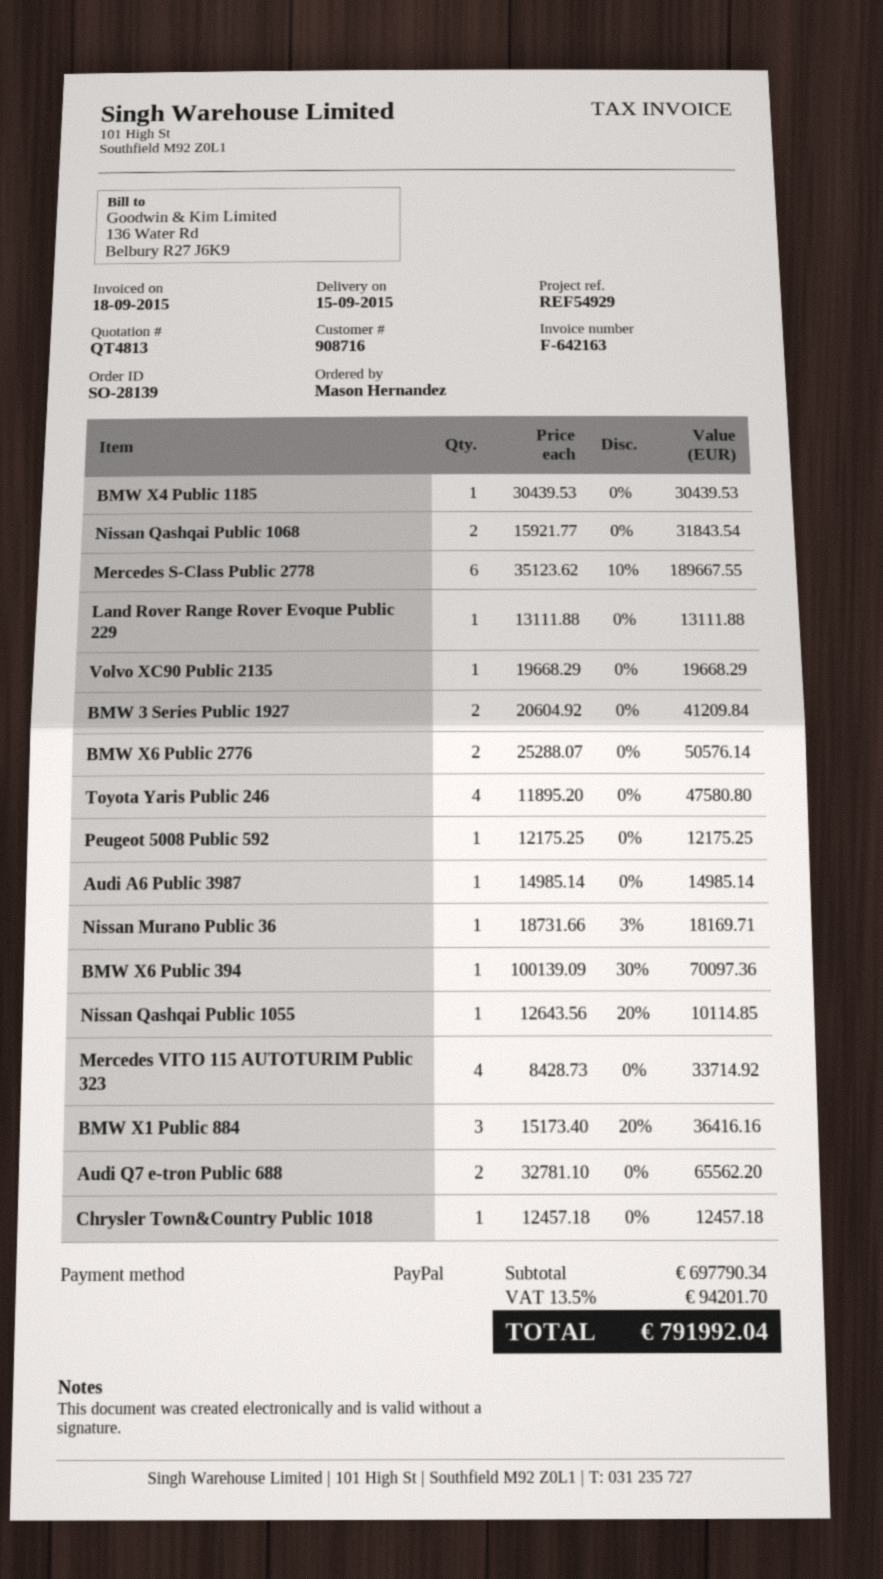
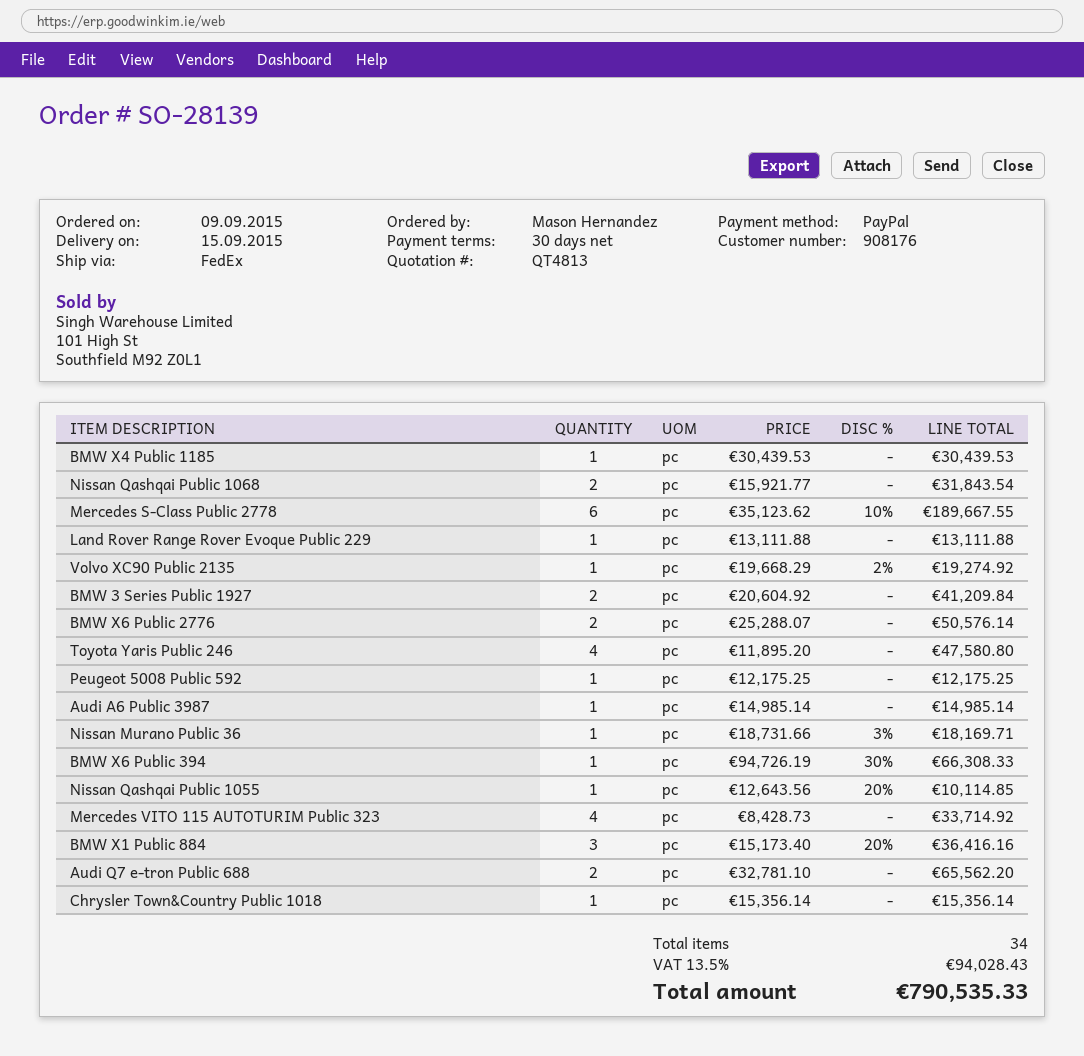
customer number: 908716 -> 908176
Volvo XC90 Public 2135: 1 x 19668.29 = 19668.29 -> 1 x 19668.29 - 2% = 19274.92
BMW X6 Public 394: 1 x 100139.09 - 30% = 70097.36 -> 1 x 94726.19 - 30% = 66308.33
Chrysler Town&Country Public 1018: 1 x 12457.18 = 12457.18 -> 1 x 15356.14 = 15356.14
tax: 13.5% = 94201.70 -> 13.5% = 94028.43
total: 791992.04 -> 790535.33

